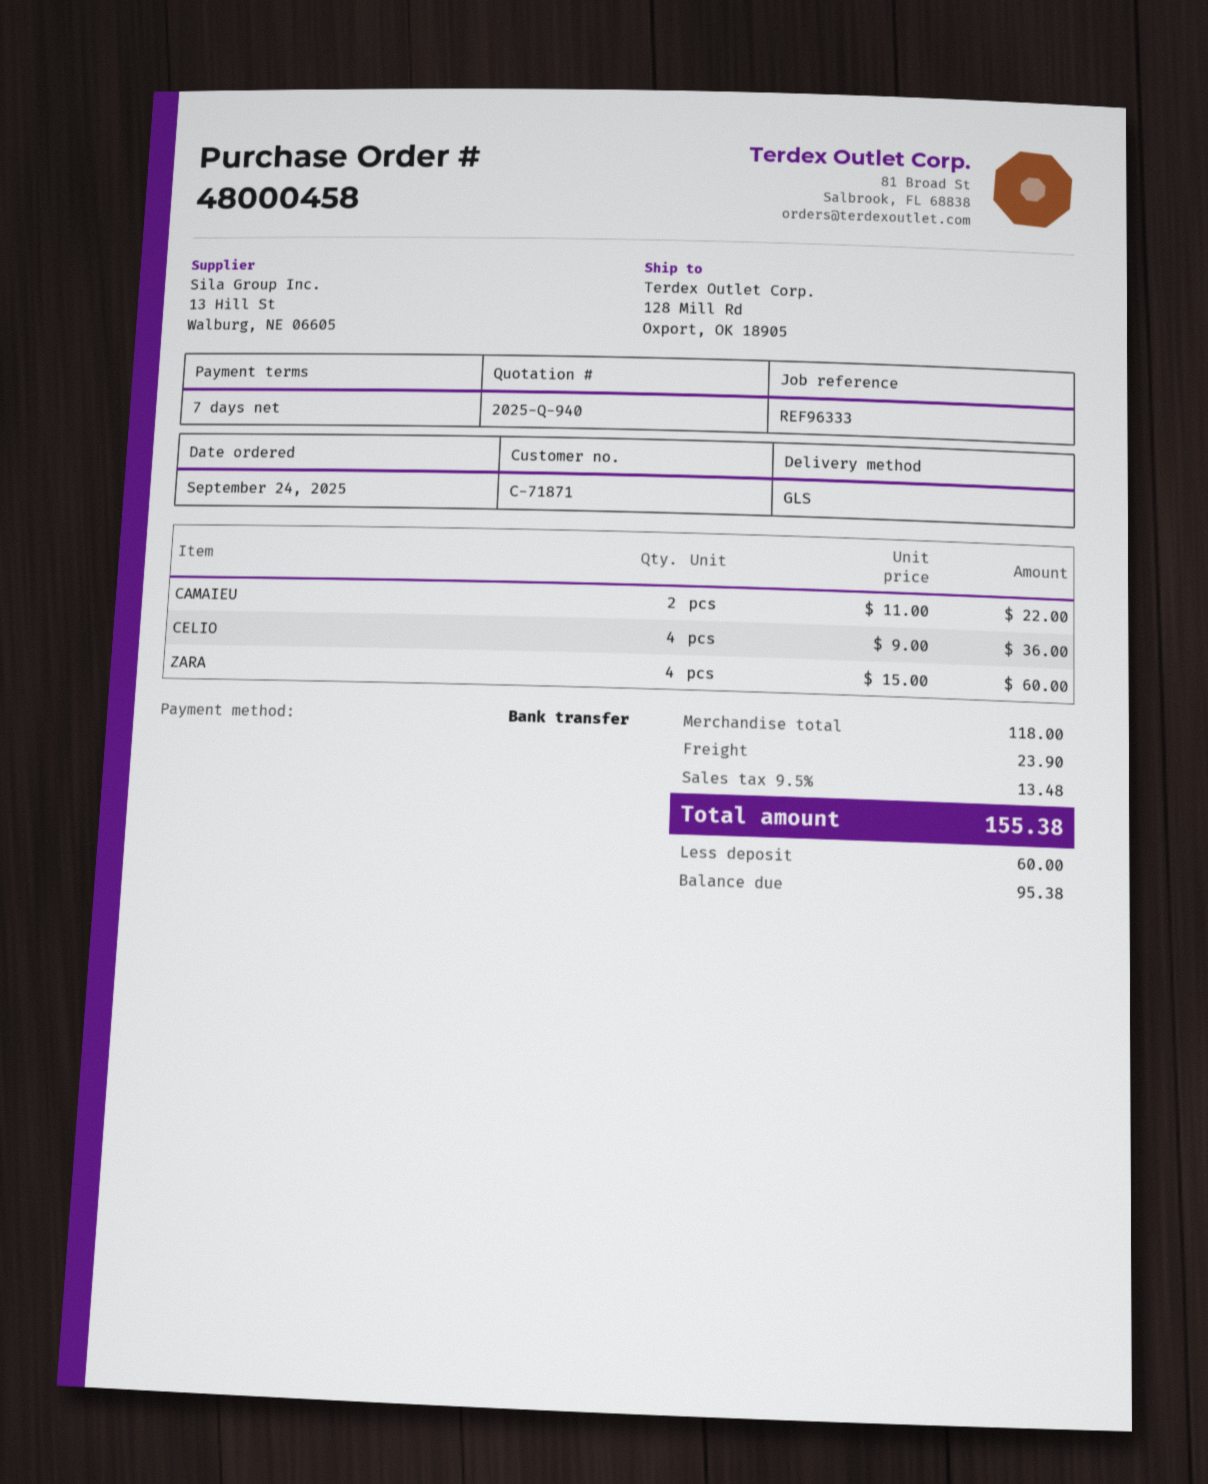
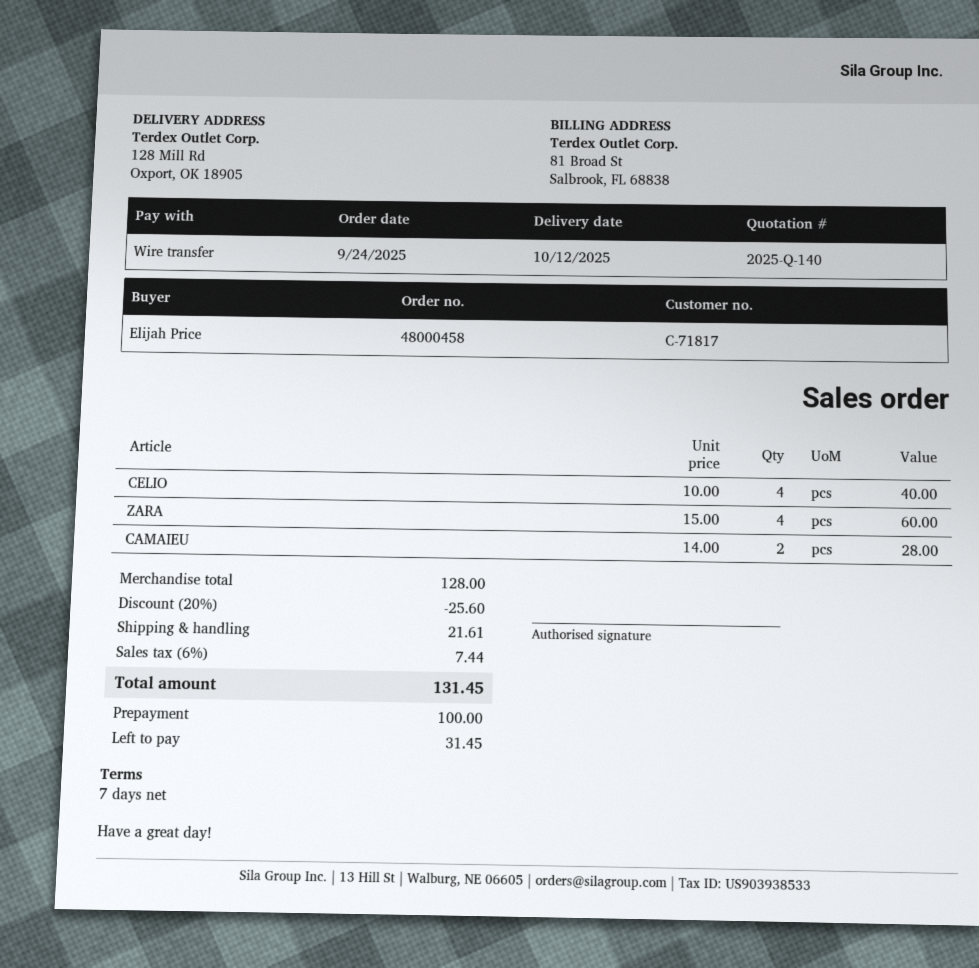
quote number: 2025-Q-940 -> 2025-Q-140
customer number: C-71871 -> C-71817
CAMAIEU: 2 x 11.00 = 22.00 -> 2 x 14.00 = 28.00
CELIO: 4 x 9.00 = 36.00 -> 4 x 10.00 = 40.00
subtotal: 118.00 -> 128.00
discount: none -> 20% = 25.60
shipping: 23.90 -> 21.61
tax: 9.5% = 13.48 -> 6% = 7.44
total: 155.38 -> 131.45
deposit: 60.00 -> 100.00
balance: 95.38 -> 31.45

